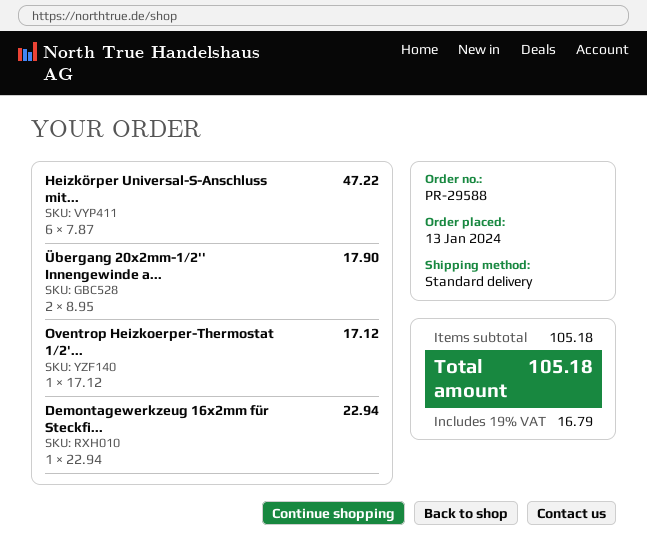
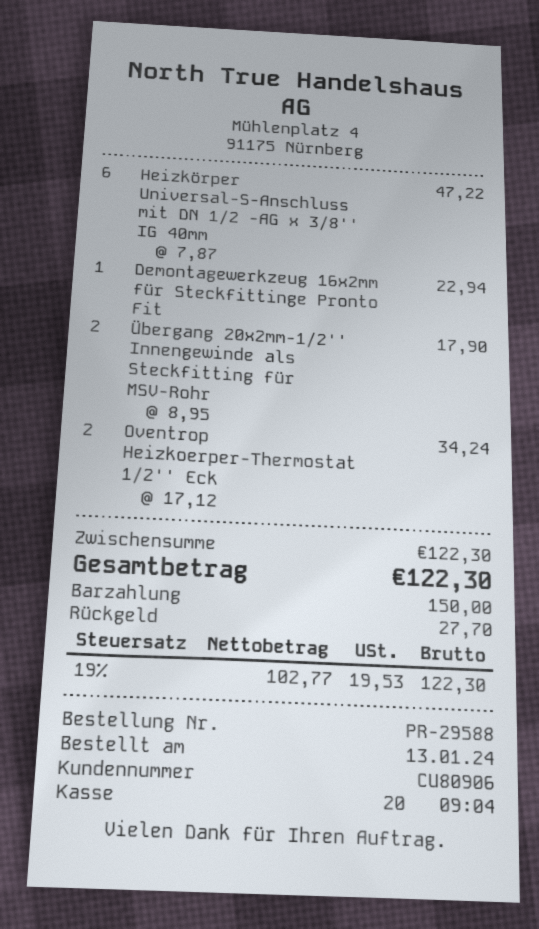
Oventrop Heizkoerper-Thermostat 1/2'...: 1 x 17.12 = 17.12 -> 2 x 17.12 = 34.24
subtotal: 105.18 -> 122.30
tax: 19% = 16.79 -> 19% = 19.53
total: 105.18 -> 122.30

